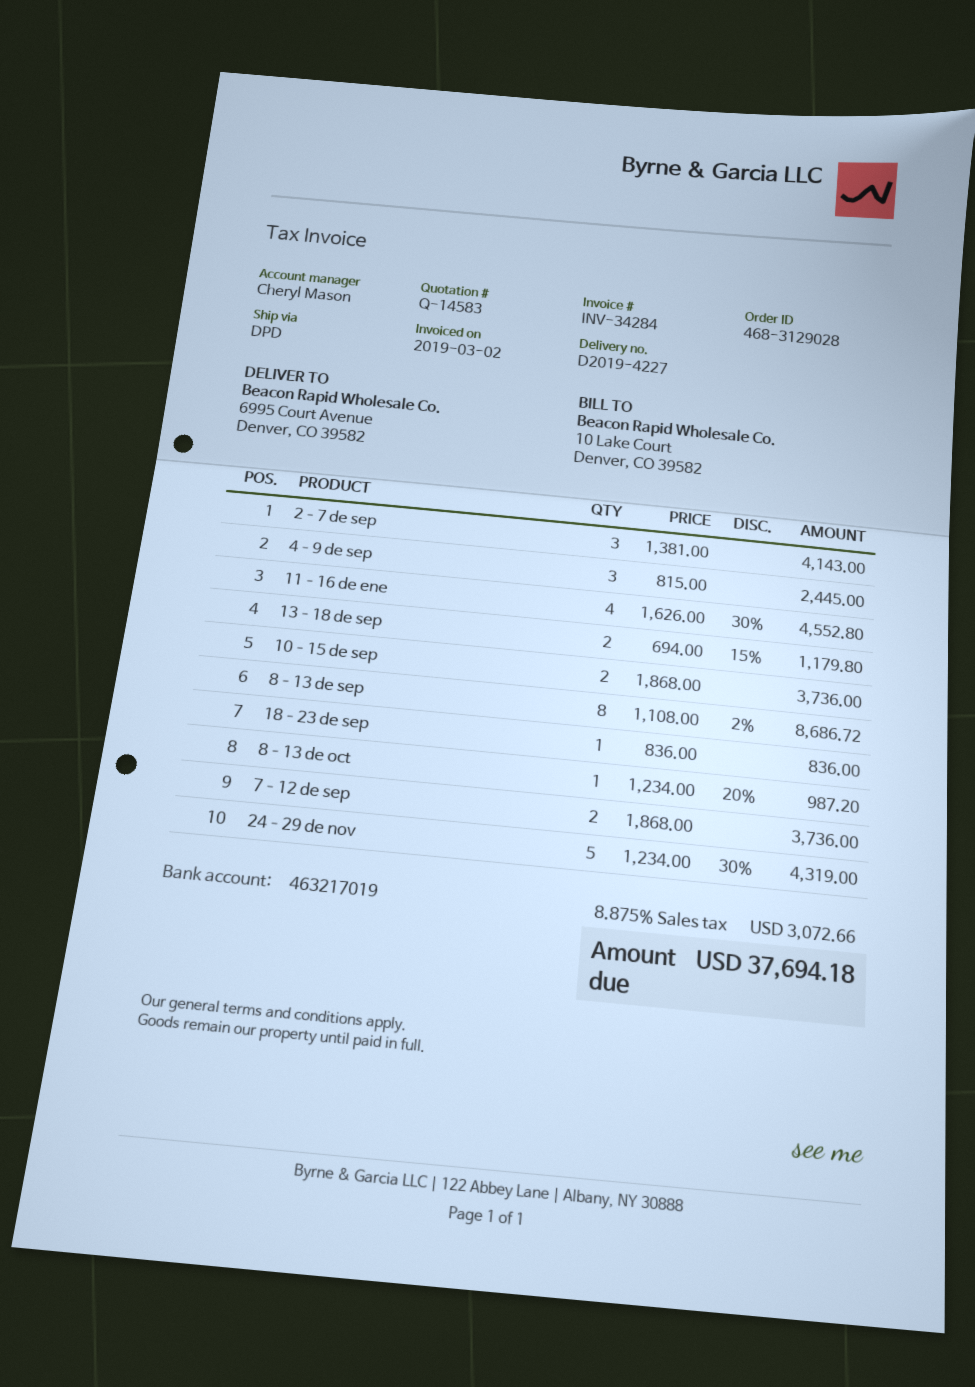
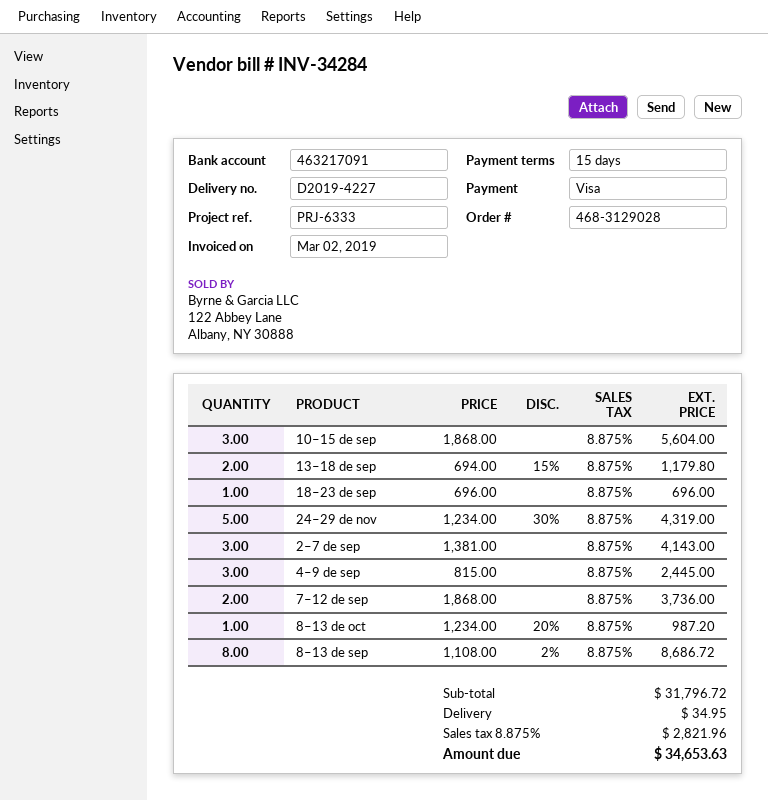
bank account: 463217019 -> 463217091
11–16 de ene: 4 x 1626.00 - 30% = 4552.80 -> none
10–15 de sep: 2 x 1868.00 = 3736.00 -> 3 x 1868.00 = 5604.00
18–23 de sep: 1 x 836.00 = 836.00 -> 1 x 696.00 = 696.00
shipping: none -> 34.95
tax: 8.875% = 3072.66 -> 8.875% = 2821.96
total: 37694.18 -> 34653.63

